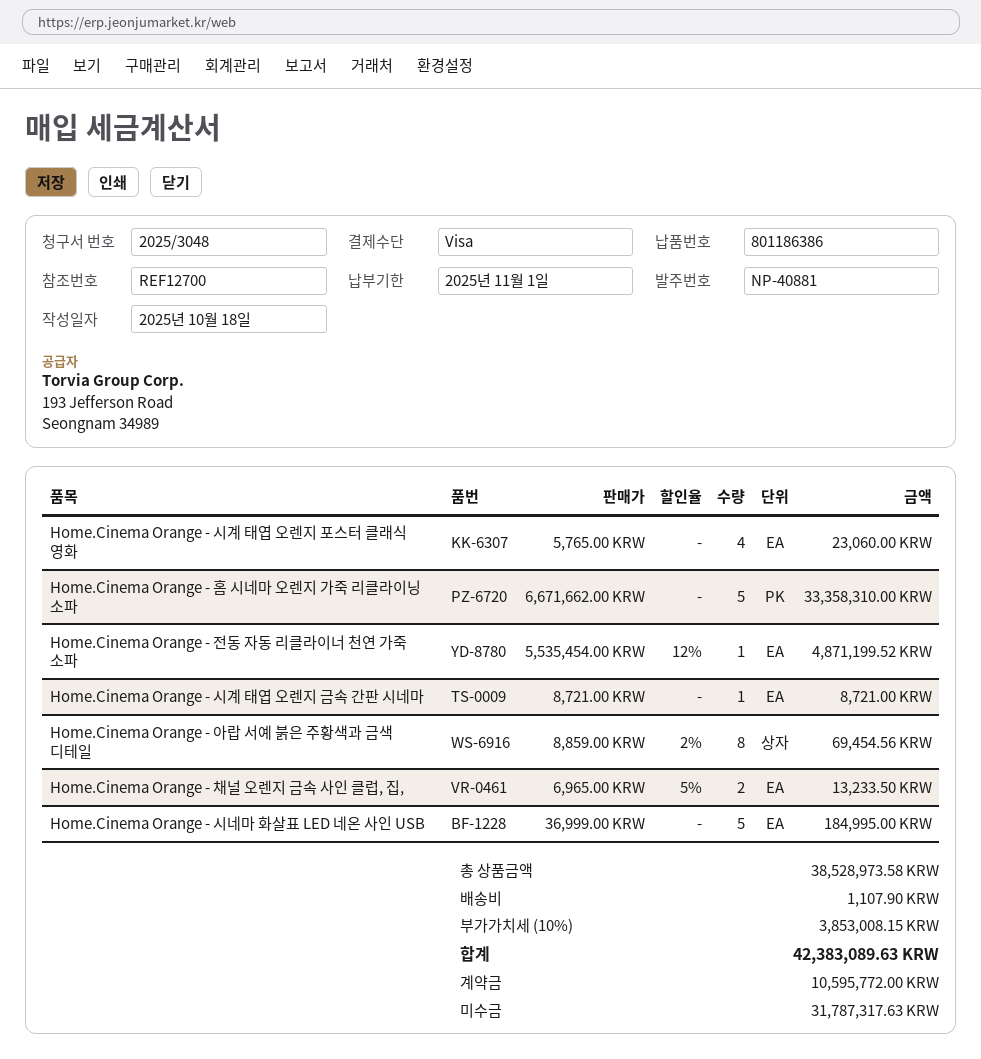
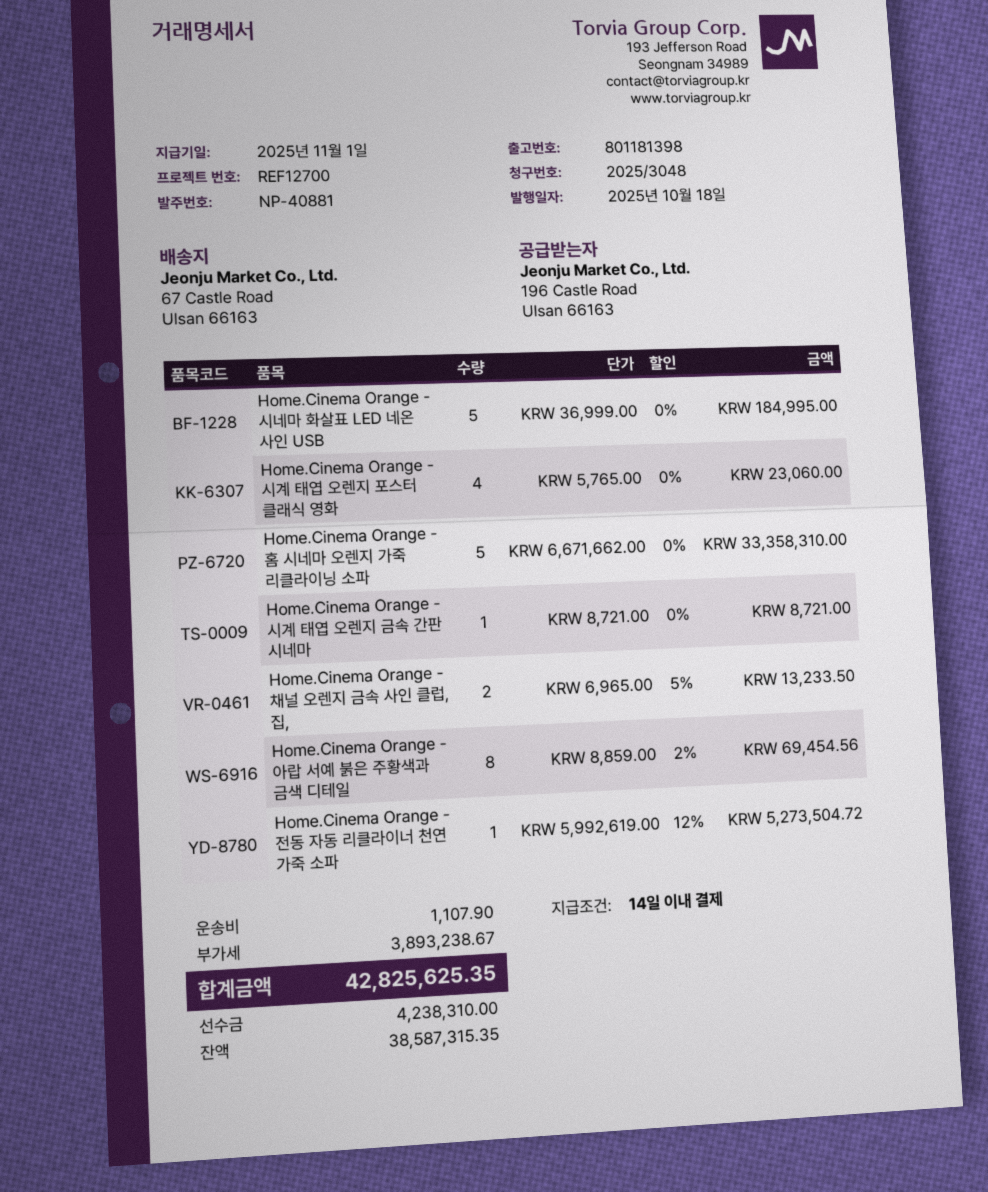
delivery note number: 801186386 -> 801181398
Home.Cinema Orange - 전동 자동 리클라이너 천연 가죽 소파: 1 x 5535454.00 - 12% = 4871199.52 -> 1 x 5992619.00 - 12% = 5273504.72
tax: 3853008.15 -> 3893238.67
total: 42383089.63 -> 42825625.35
deposit: 10595772.00 -> 4238310.00
balance: 31787317.63 -> 38587315.35

